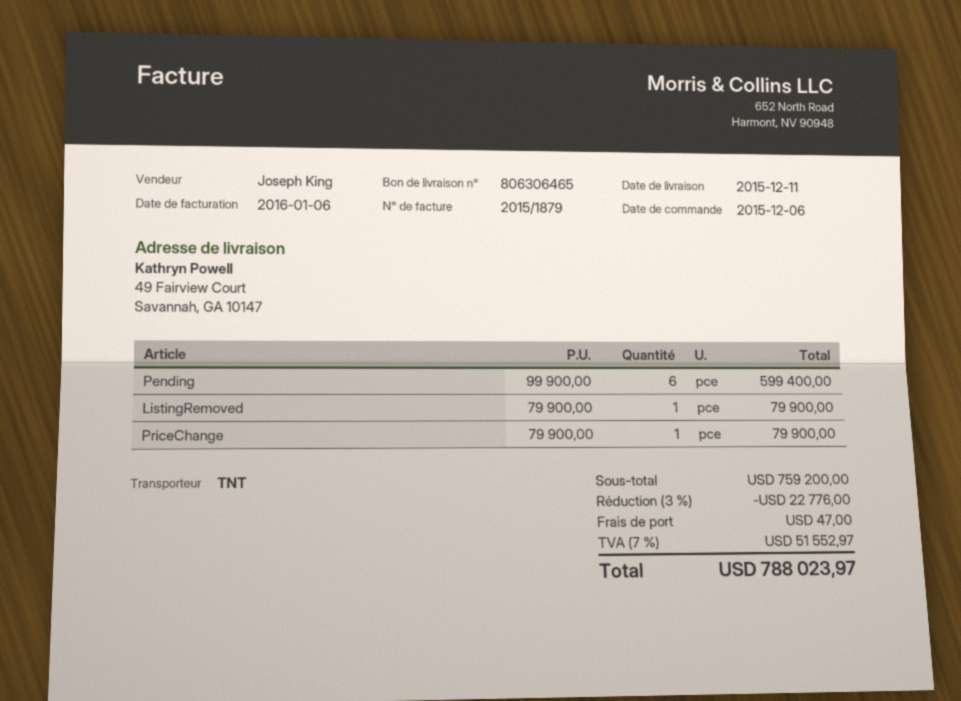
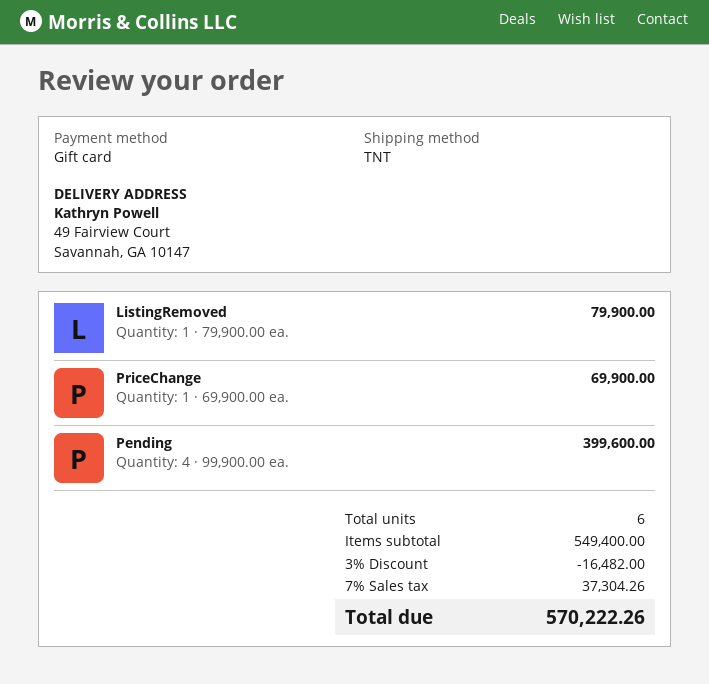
Pending: 6 x 99900.00 = 599400.00 -> 4 x 99900.00 = 399600.00
PriceChange: 1 x 79900.00 = 79900.00 -> 1 x 69900.00 = 69900.00
subtotal: 759200.00 -> 549400.00
discount: 3% = 22776.00 -> 3% = 16482.00
shipping: 47.00 -> none
tax: 7% = 51552.97 -> 7% = 37304.26
total: 788023.97 -> 570222.26

